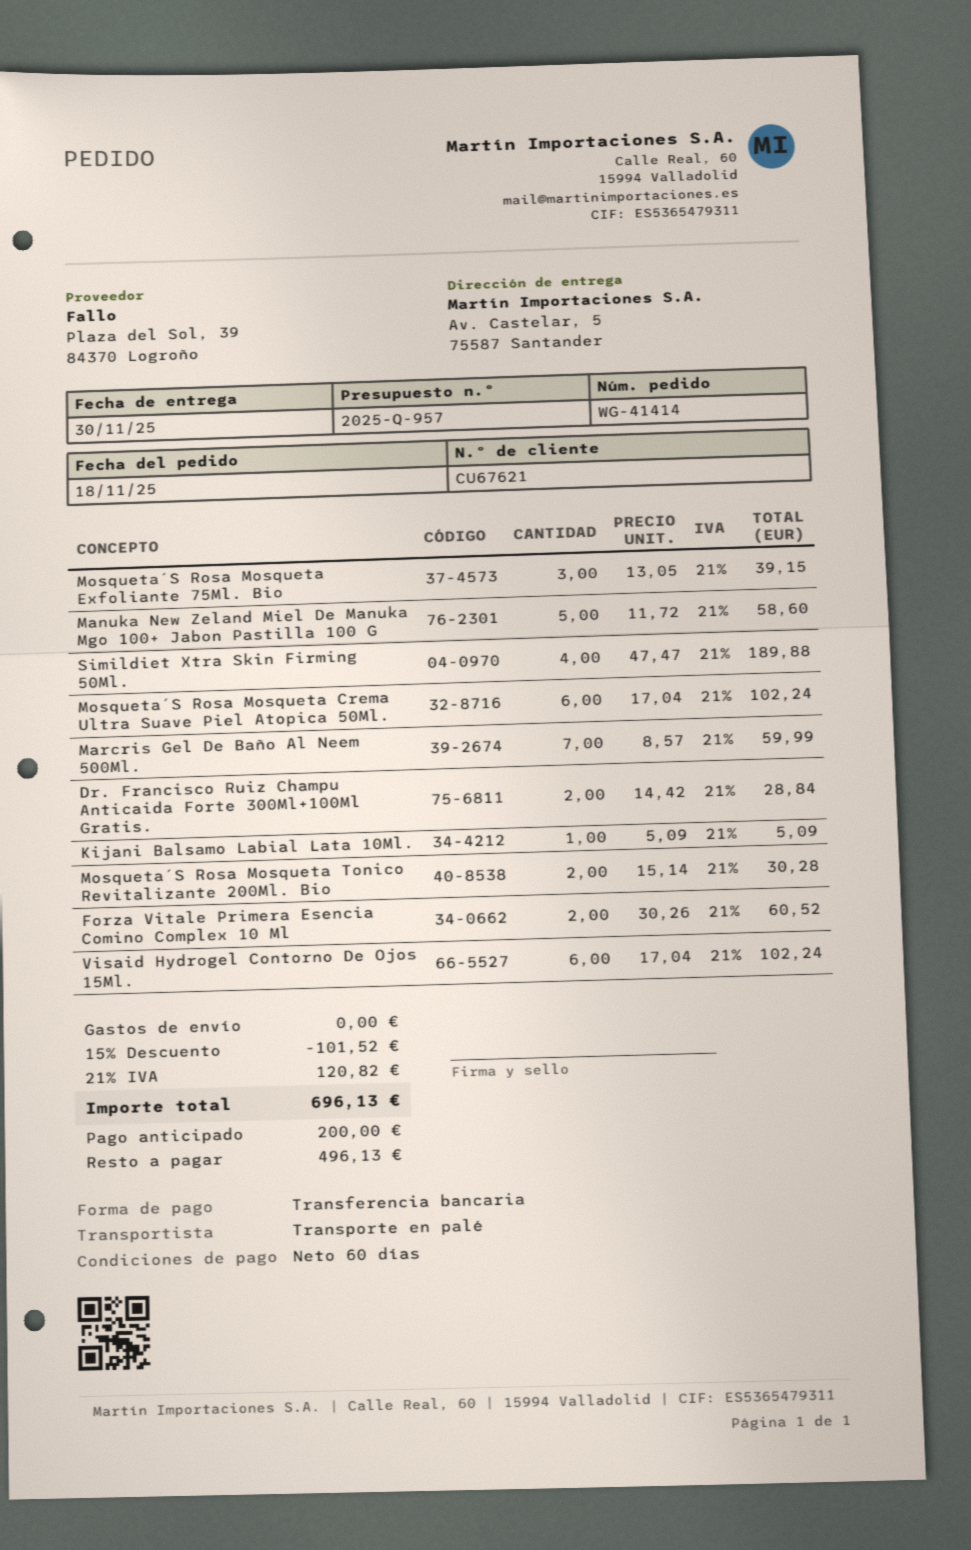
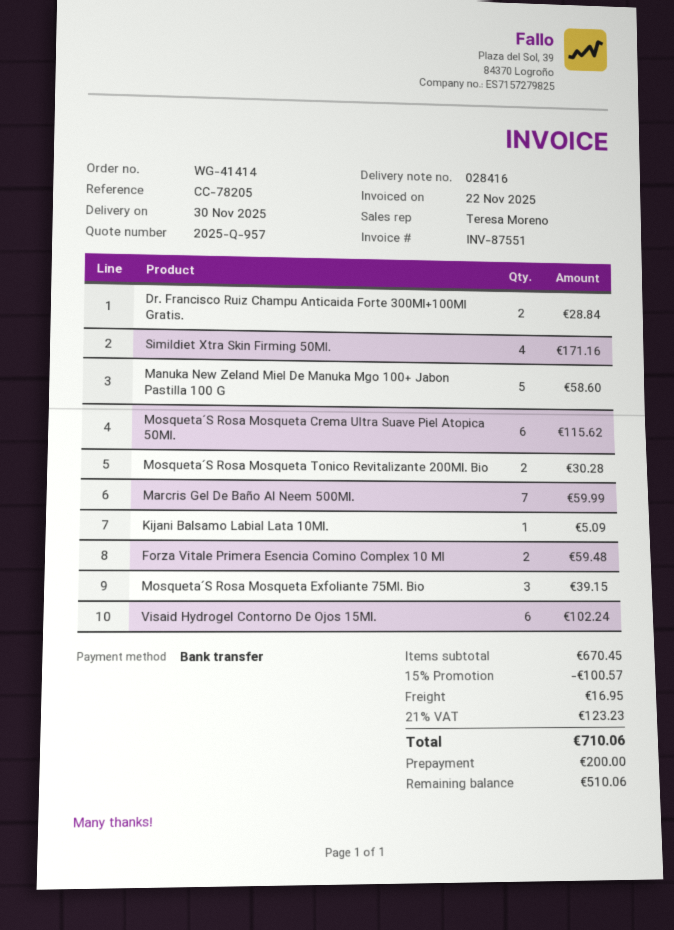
Simildiet Xtra Skin Firming 50Ml.: 4 for 189.88 -> 4 for 171.16
Mosqueta´S Rosa Mosqueta Crema Ultra Suave Piel Atopica 50Ml.: 6 for 102.24 -> 6 for 115.62
Forza Vitale Primera Esencia Comino Complex 10 Ml: 2 for 60.52 -> 2 for 59.48
discount: 15% = 101.52 -> 15% = 100.57
shipping: 0.00 -> 16.95
tax: 21% = 120.82 -> 21% = 123.23
total: 696.13 -> 710.06
balance: 496.13 -> 510.06

